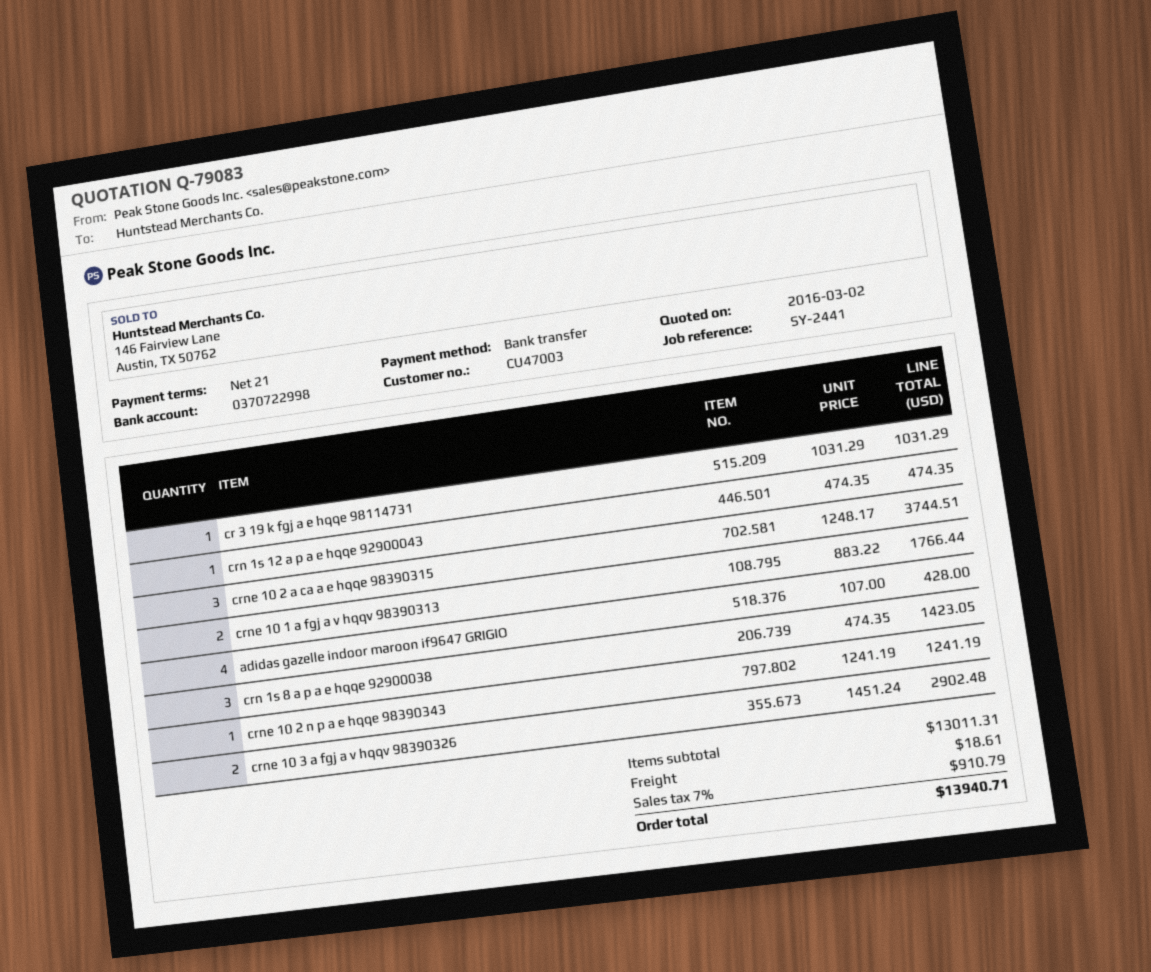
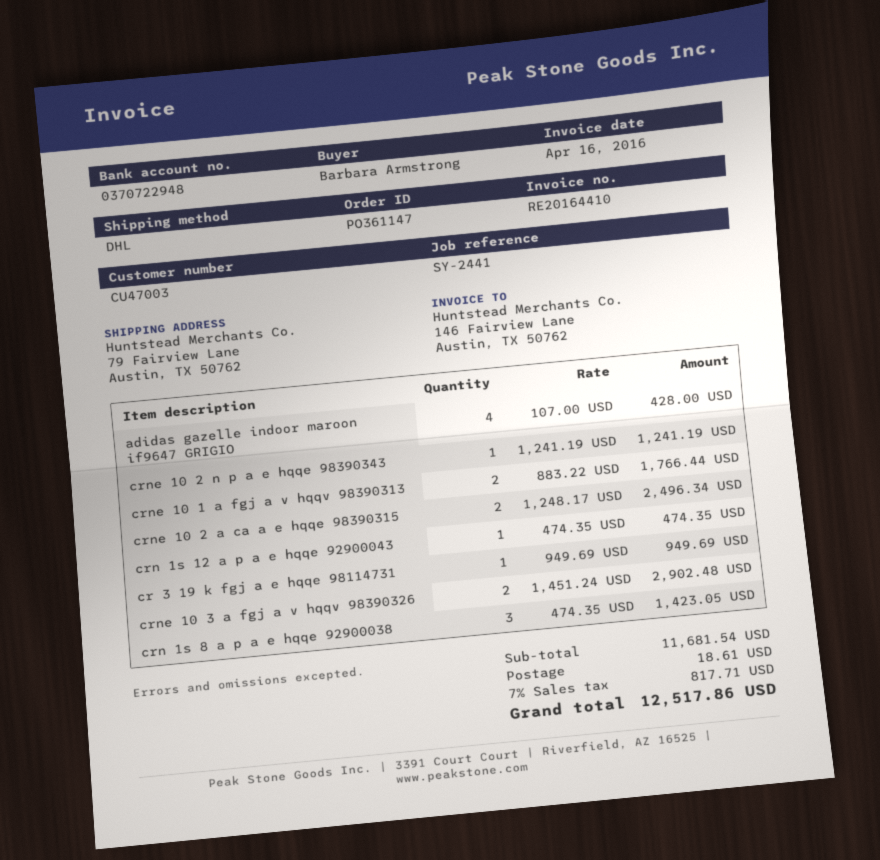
bank account: 0370722998 -> 0370722948
cr 3 19 k fgj a e hqqe 98114731: 1 x 1031.29 = 1031.29 -> 1 x 949.69 = 949.69
crne 10 2 a ca a e hqqe 98390315: 3 x 1248.17 = 3744.51 -> 2 x 1248.17 = 2496.34
subtotal: 13011.31 -> 11681.54
tax: 7% = 910.79 -> 7% = 817.71
total: 13940.71 -> 12517.86

